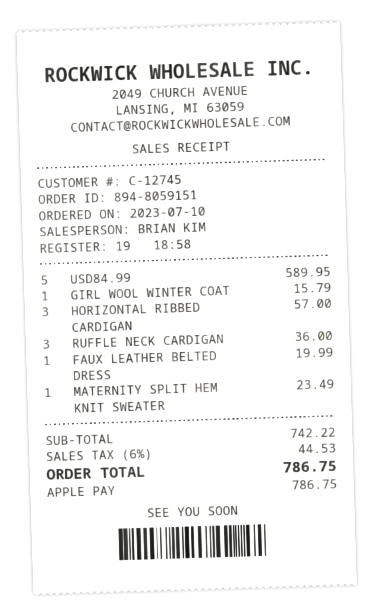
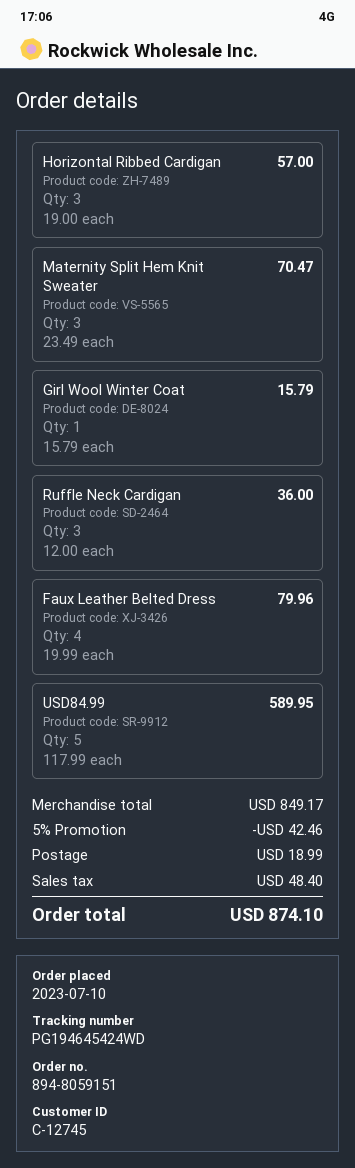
FAUX LEATHER BELTED DRESS: 1 for 19.99 -> 4 for 79.96
MATERNITY SPLIT HEM KNIT SWEATER: 1 for 23.49 -> 3 for 70.47
subtotal: 742.22 -> 849.17
discount: none -> 5% = 42.46
shipping: none -> 18.99
tax: 44.53 -> 48.40
total: 786.75 -> 874.10

